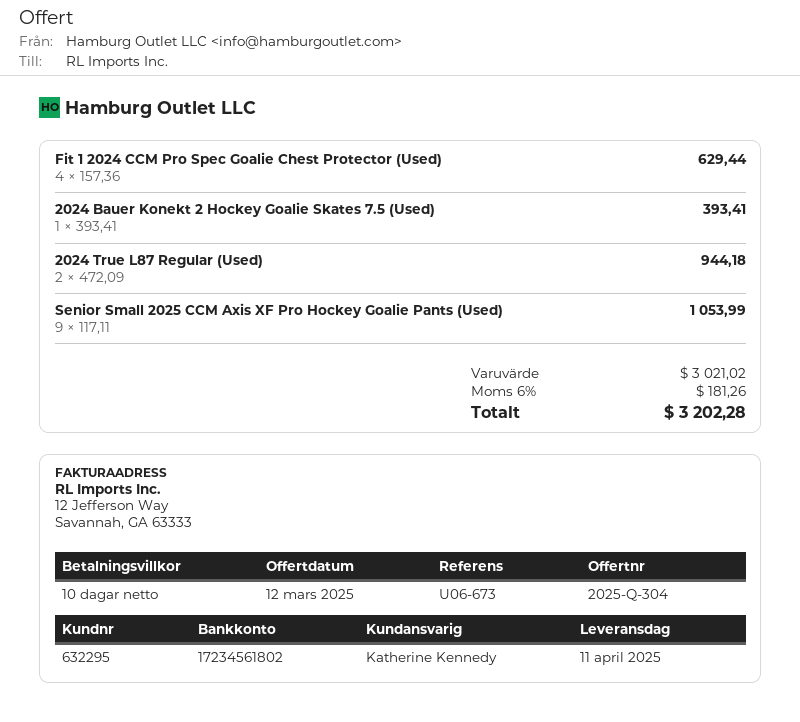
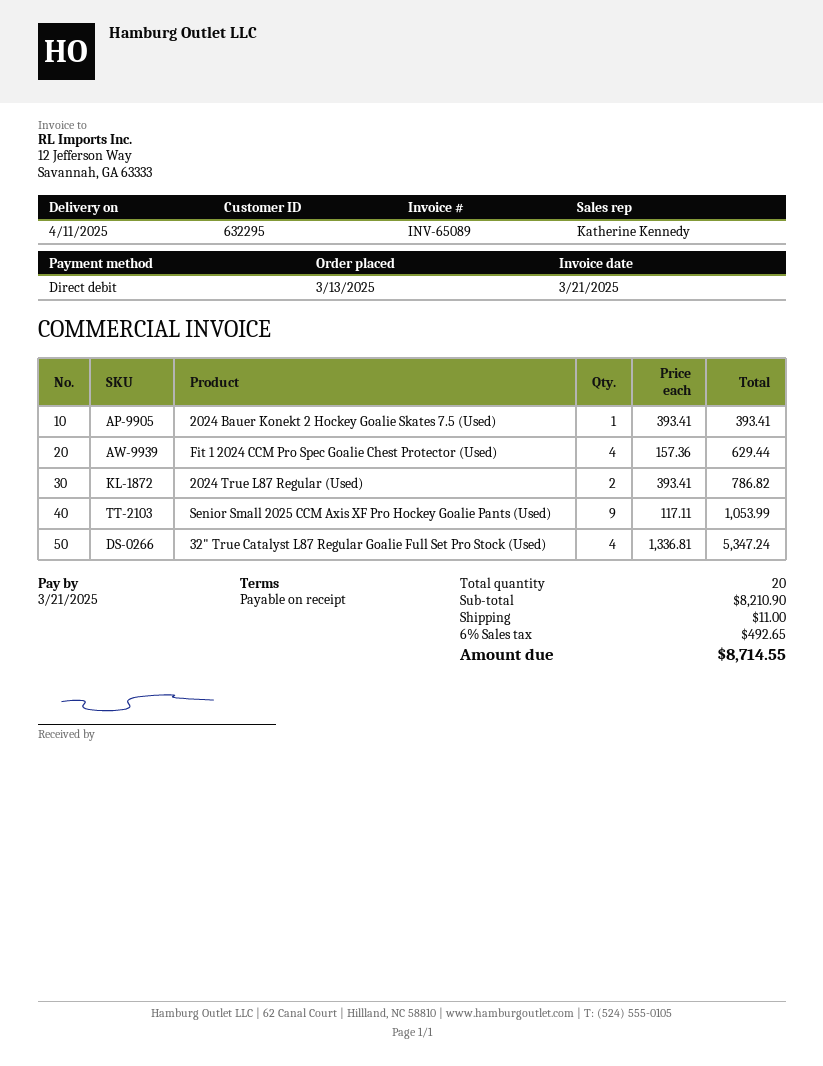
payment terms: 10 days -> on receipt
2024 True L87 Regular (Used): 2 x 472.09 = 944.18 -> 2 x 393.41 = 786.82
32" True Catalyst L87 Regular Goalie Full Set Pro Stock (Used): none -> 4 x 1336.81 = 5347.24
subtotal: 3021.02 -> 8210.90
shipping: none -> 11.00
tax: 6% = 181.26 -> 6% = 492.65
total: 3202.28 -> 8714.55

